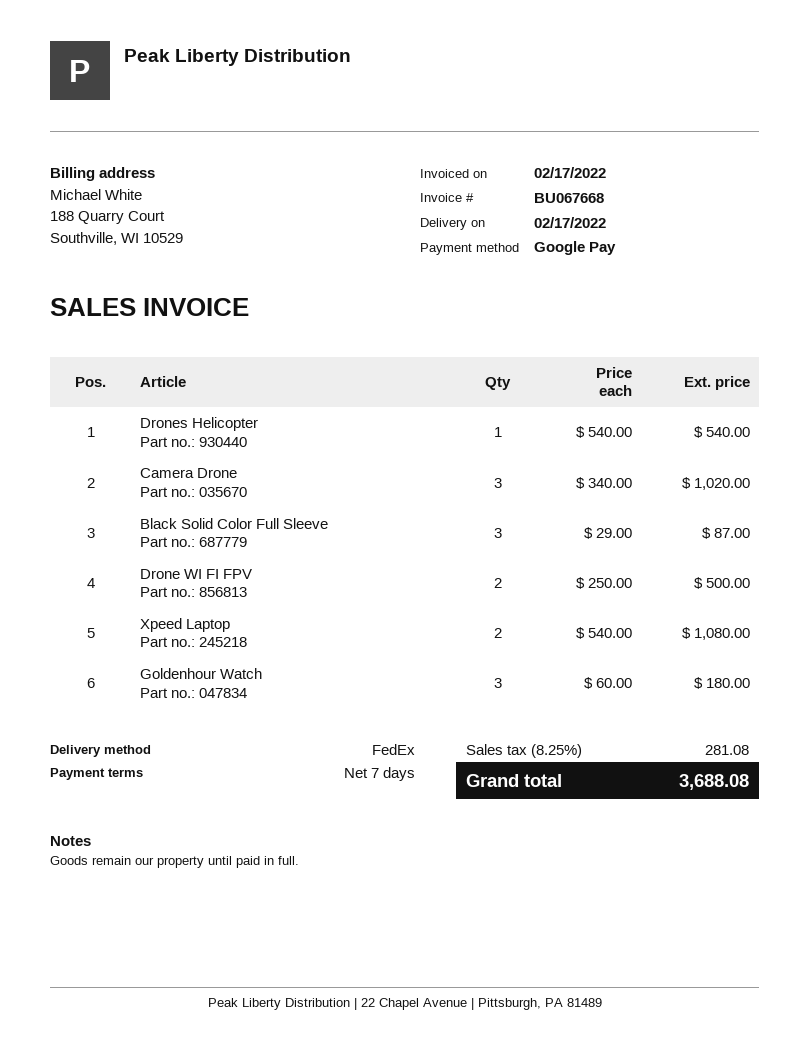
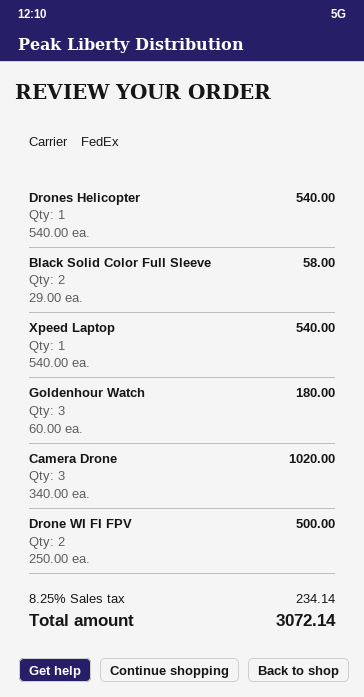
Black Solid Color Full Sleeve: 3 x 29.00 = 87.00 -> 2 x 29.00 = 58.00
Xpeed Laptop: 2 x 540.00 = 1080.00 -> 1 x 540.00 = 540.00
tax: 8.25% = 281.08 -> 8.25% = 234.14
total: 3688.08 -> 3072.14

